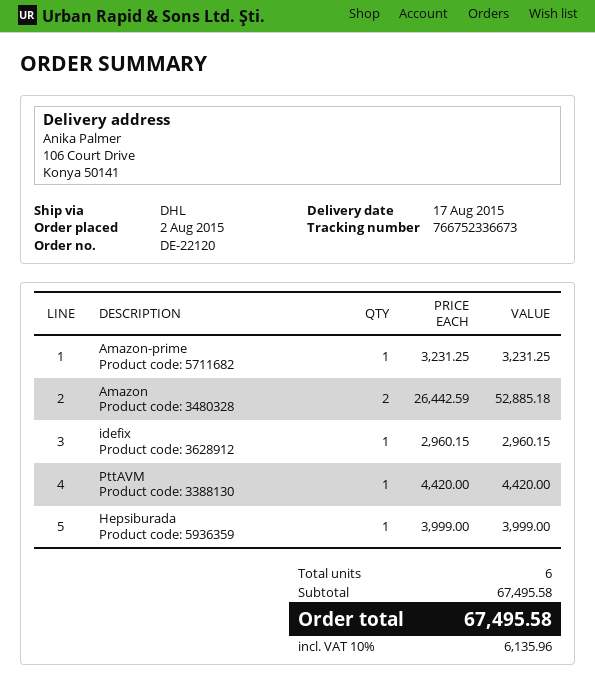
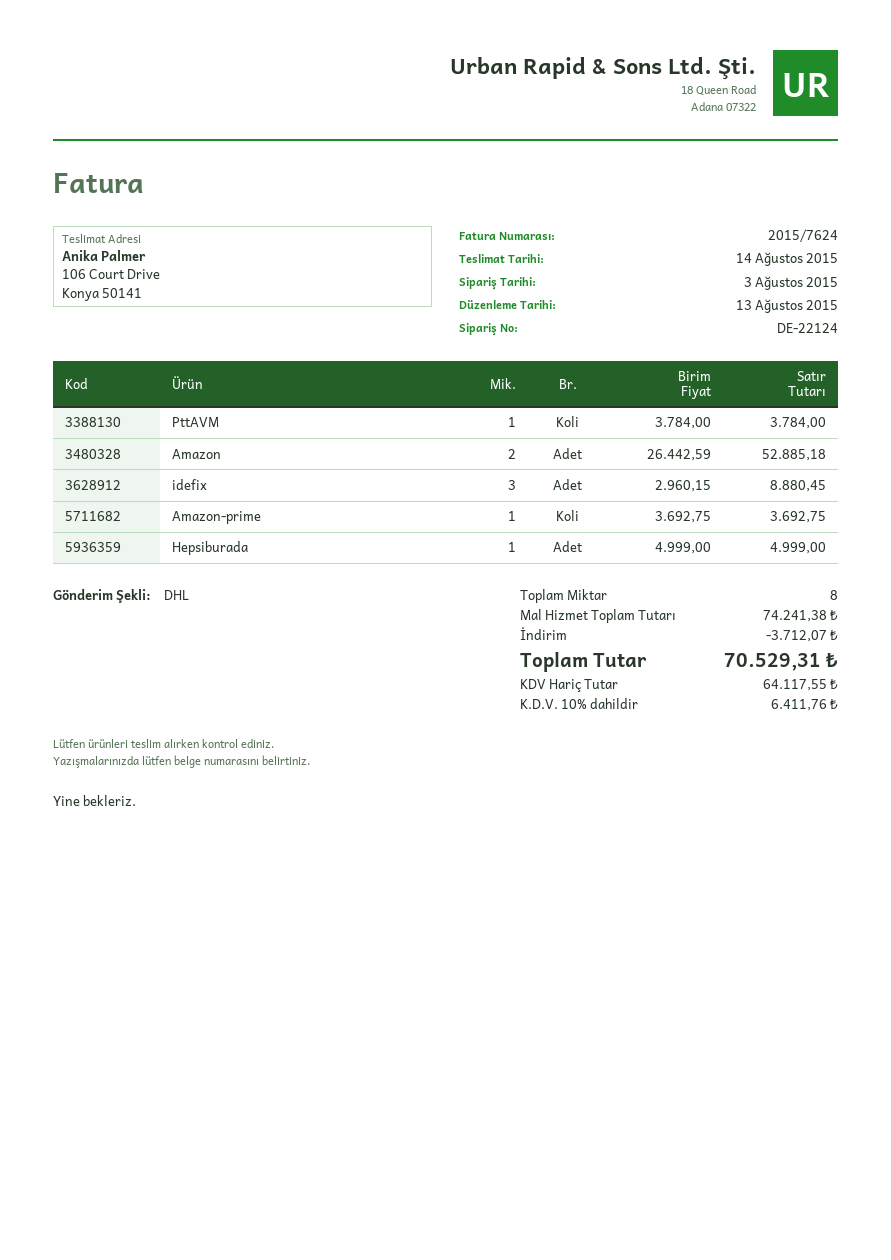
order number: DE-22120 -> DE-22124
order date: 2015-08-02 -> 2015-08-03
delivery date: 2015-08-17 -> 2015-08-14
Amazon-prime: 1 x 3231.25 = 3231.25 -> 1 x 3692.75 = 3692.75
idefix: 1 x 2960.15 = 2960.15 -> 3 x 2960.15 = 8880.45
PttAVM: 1 x 4420.00 = 4420.00 -> 1 x 3784.00 = 3784.00
Hepsiburada: 1 x 3999.00 = 3999.00 -> 1 x 4999.00 = 4999.00
total quantity: 6 -> 8
subtotal: 67495.58 -> 74241.38
discount: none -> 3712.07
tax: 10% = 6135.96 -> 10% = 6411.76
total: 67495.58 -> 70529.31

